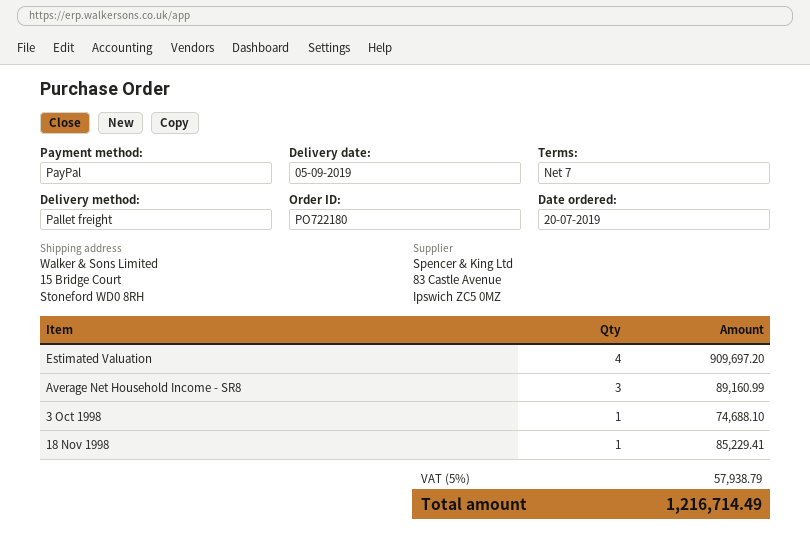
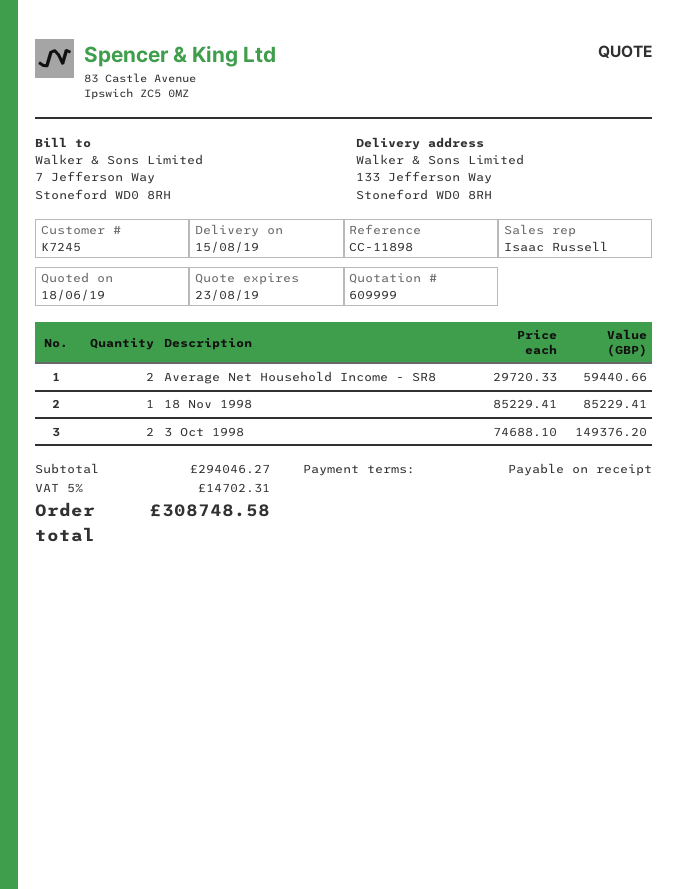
delivery date: 2019-09-05 -> 2019-08-15
payment terms: 7 days -> on receipt
ship to: 15 Bridge Court, Stoneford WD0 8RH -> 133 Jefferson Way, Stoneford WD0 8RH
Estimated Valuation: 4 for 909697.20 -> none
Average Net Household Income - SR8: 3 for 89160.99 -> 2 for 59440.66
3 Oct 1998: 1 for 74688.10 -> 2 for 149376.20
tax: 5% = 57938.79 -> 5% = 14702.31
total: 1216714.49 -> 308748.58

